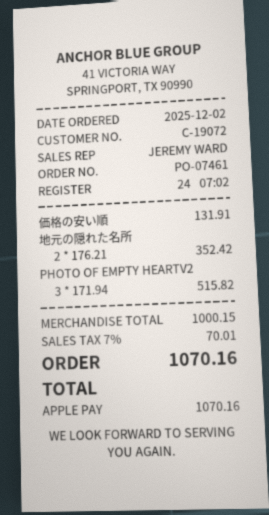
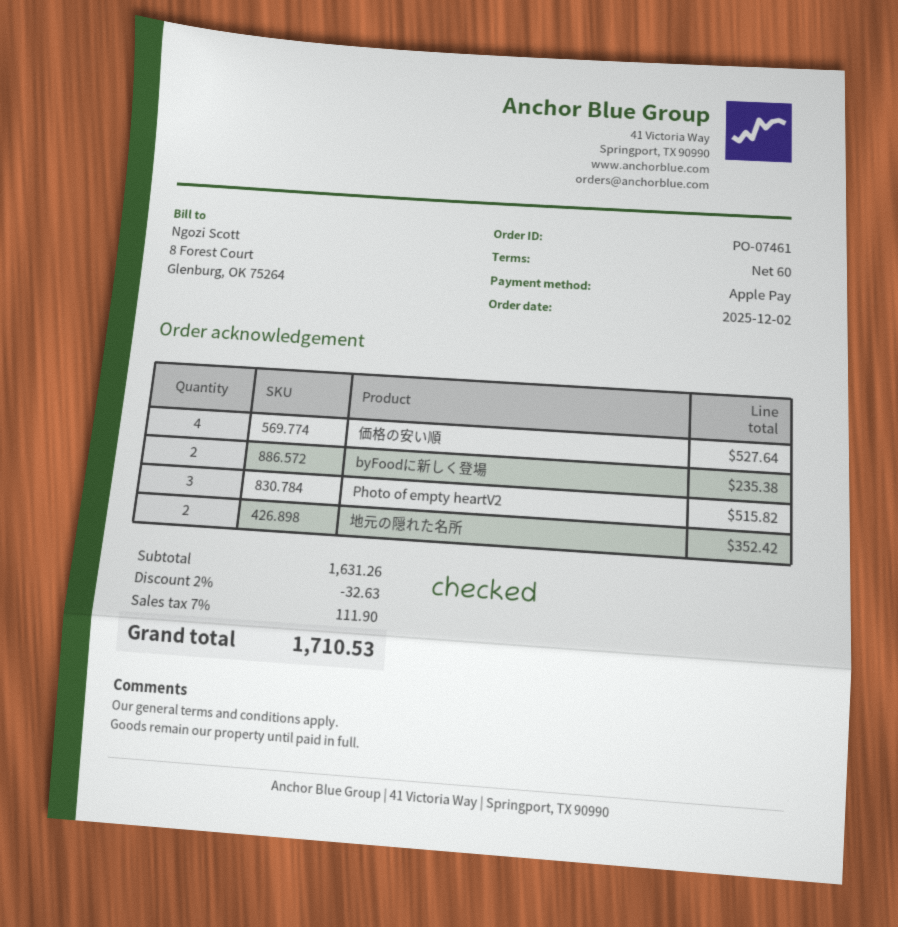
価格の安い順: 1 for 131.91 -> 4 for 527.64
byFoodに新しく登場: none -> 2 for 235.38
subtotal: 1000.15 -> 1631.26
discount: none -> 2% = 32.63
tax: 7% = 70.01 -> 7% = 111.90
total: 1070.16 -> 1710.53

